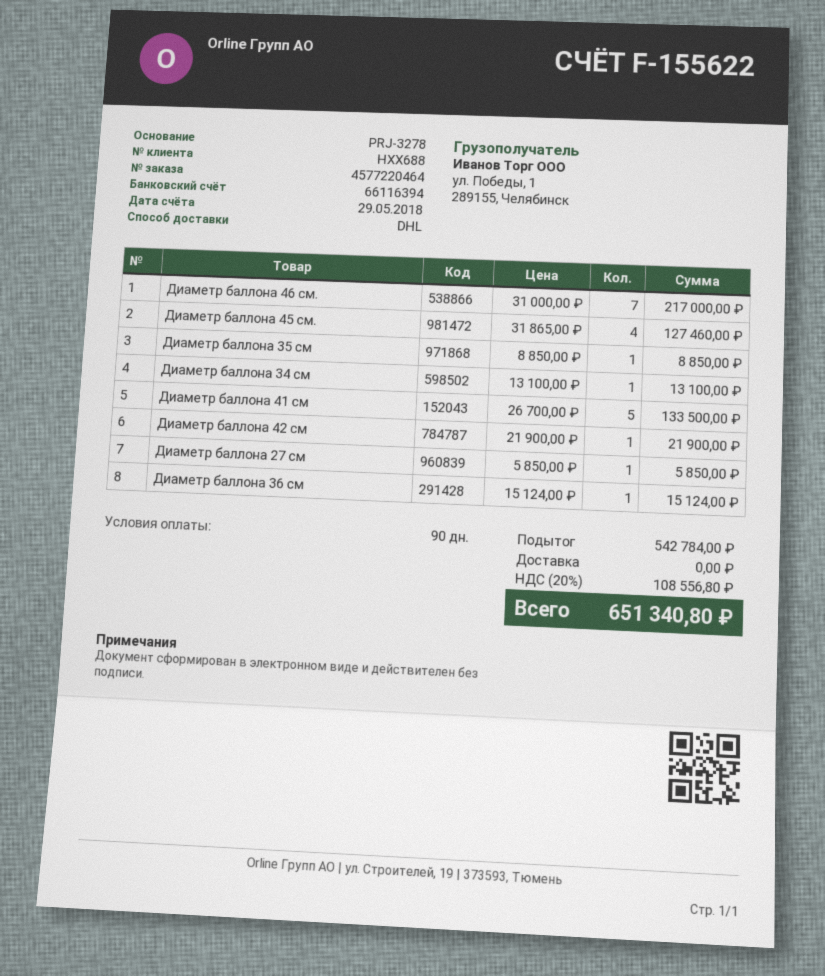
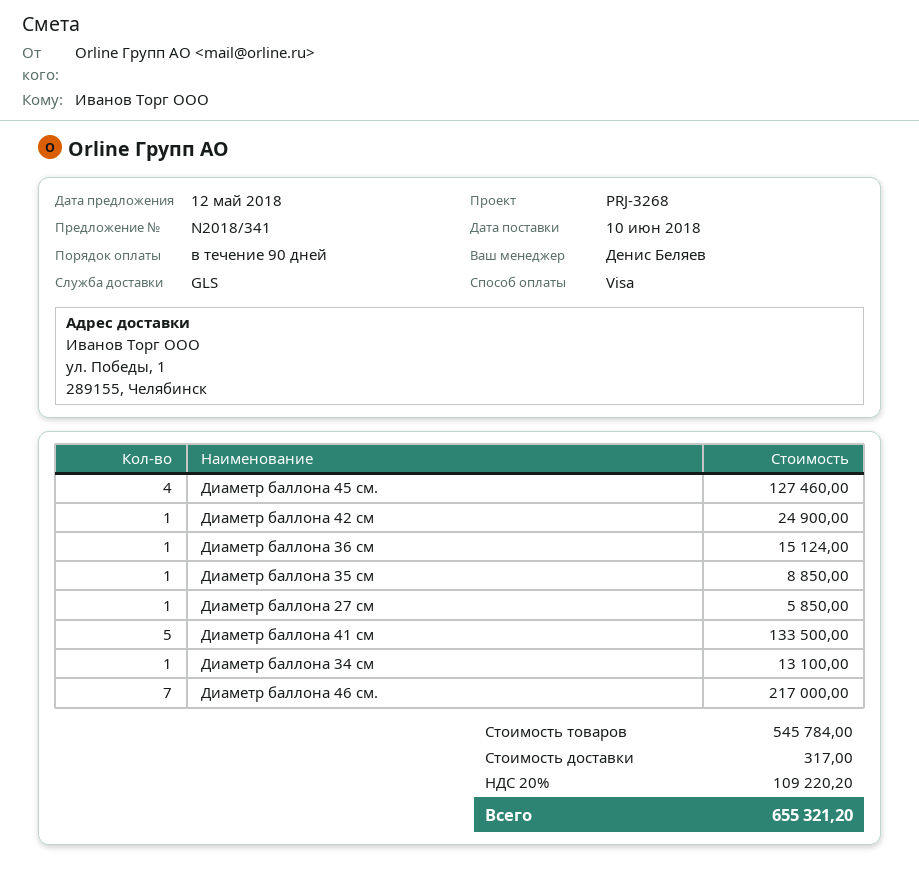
reference: PRJ-3278 -> PRJ-3268
shipping method: DHL -> GLS
Диаметр баллона 42 см: 1 for 21900.00 -> 1 for 24900.00
subtotal: 542784.00 -> 545784.00
shipping: 0.00 -> 317.00
tax: 20% = 108556.80 -> 20% = 109220.20
total: 651340.80 -> 655321.20

